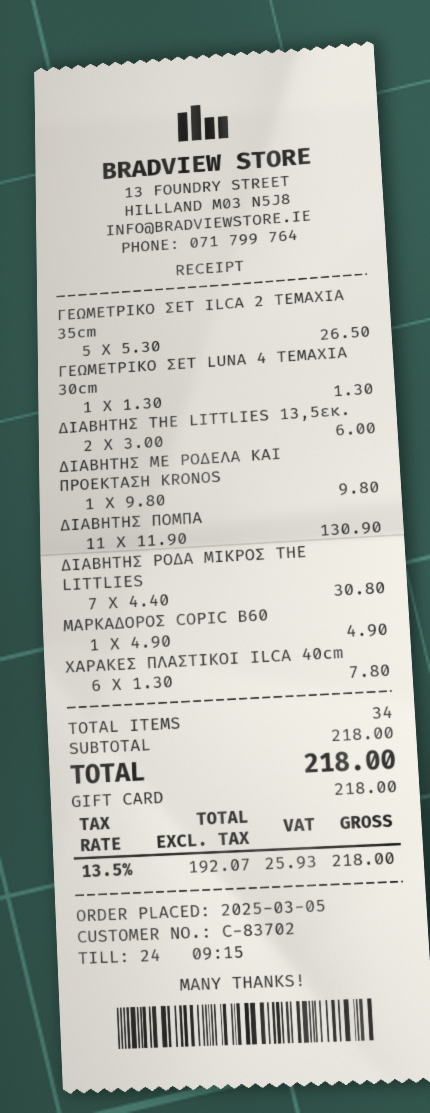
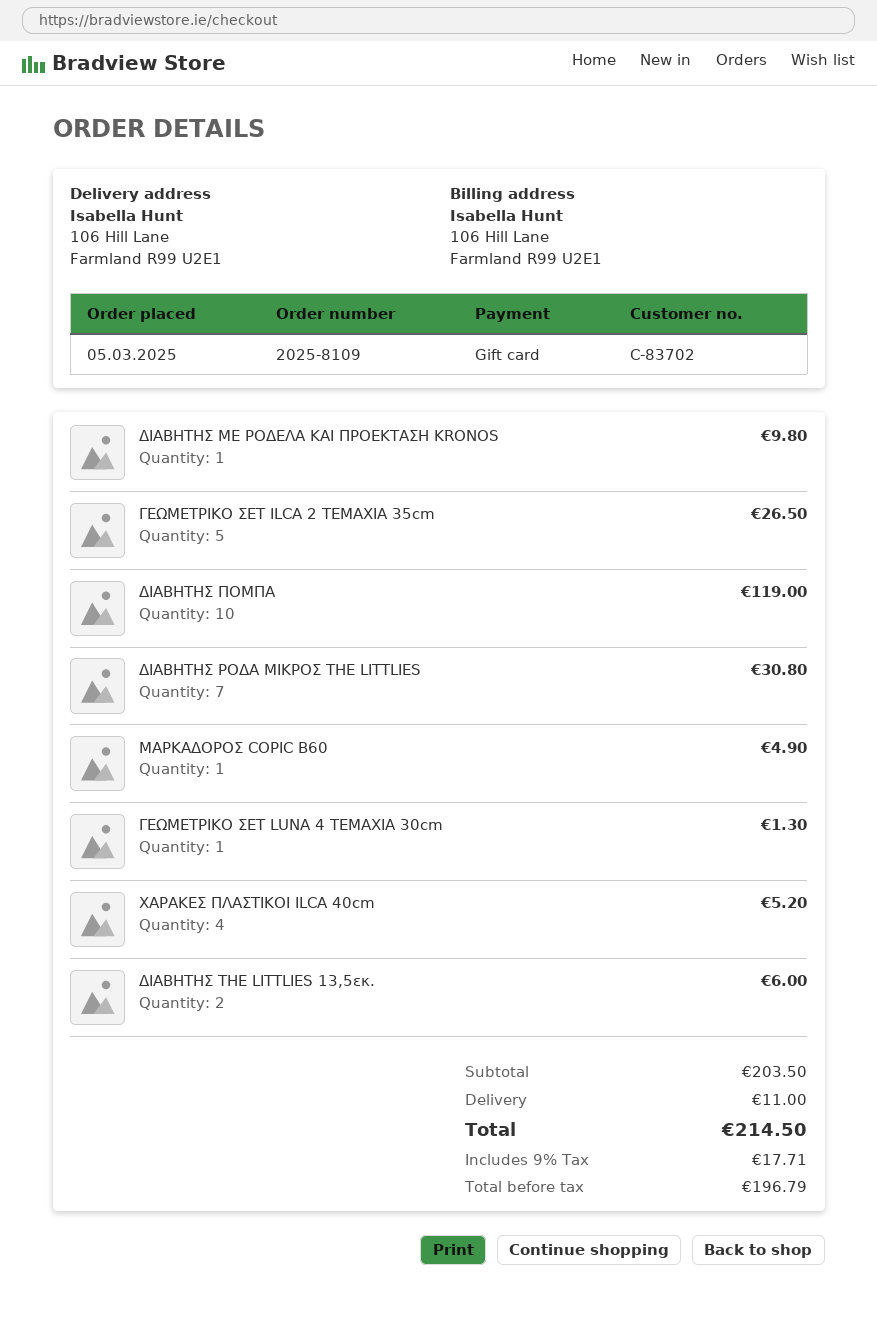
ΔΙΑΒΗΤΗΣ ΠΟΜΠΑ: 11 for 130.90 -> 10 for 119.00
ΧΑΡΑΚΕΣ ΠΛΑΣΤΙΚΟΙ ILCA 40cm: 6 for 7.80 -> 4 for 5.20
subtotal: 218.00 -> 203.50
shipping: none -> 11.00
net: 192.07 -> 196.79
tax: 13.5% = 25.93 -> 9% = 17.71
total: 218.00 -> 214.50

